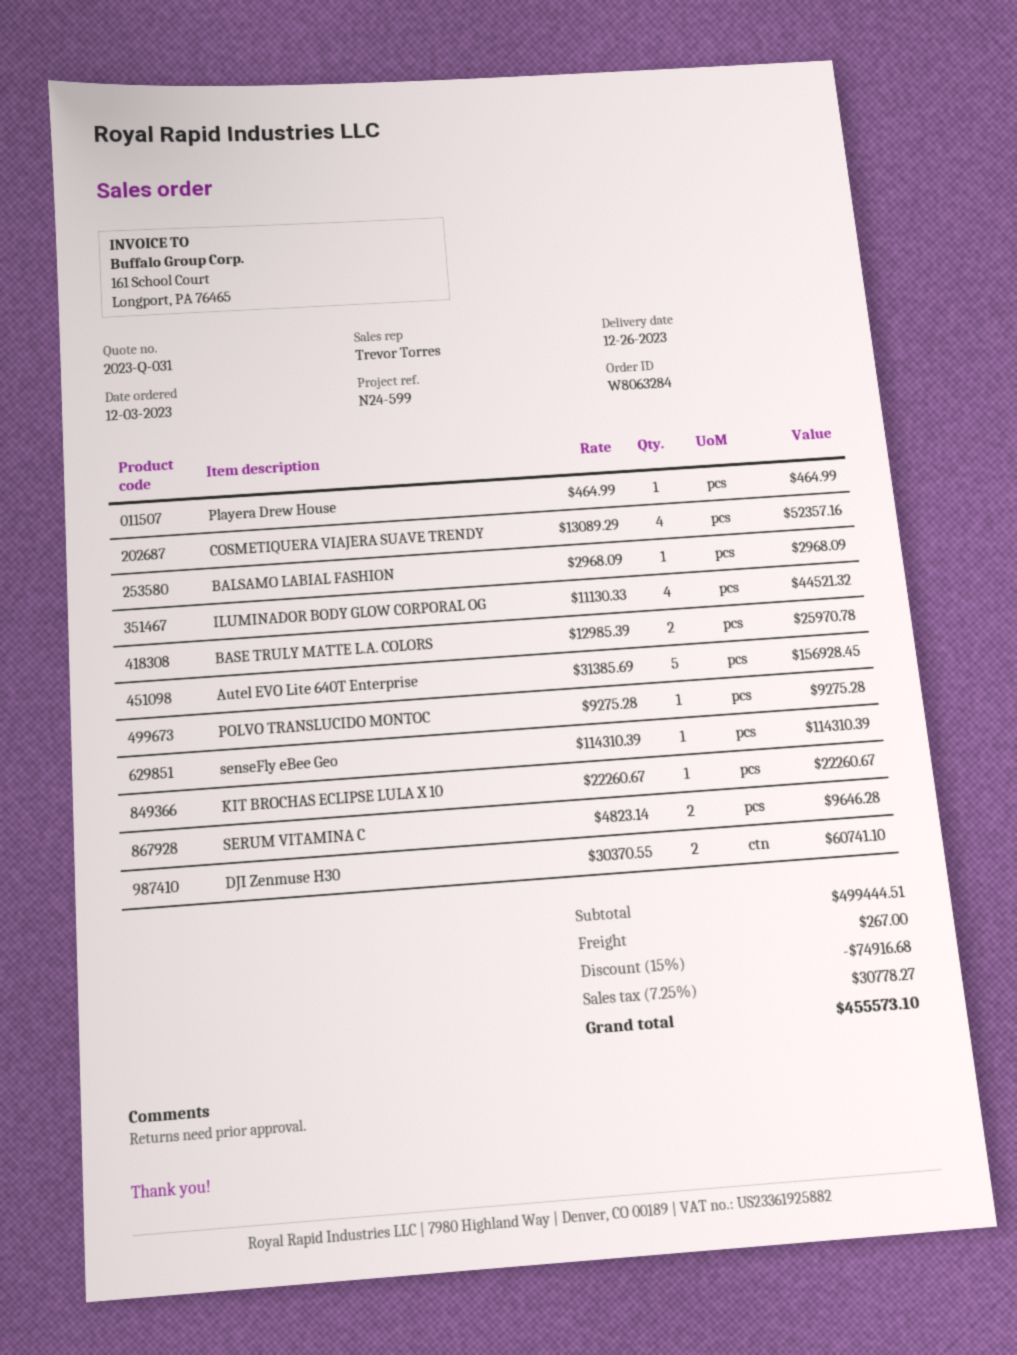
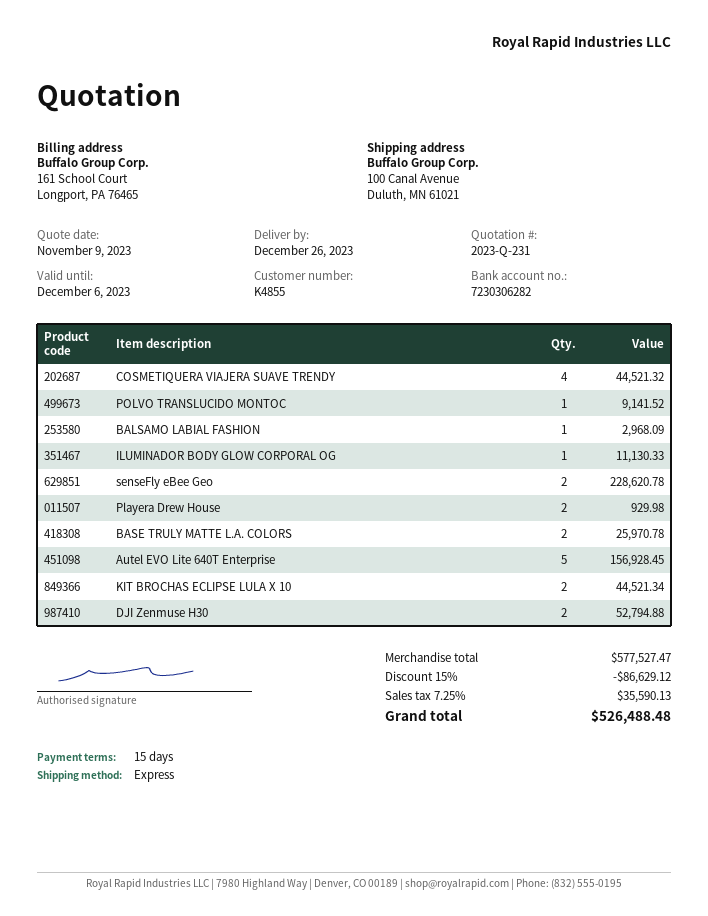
quote number: 2023-Q-031 -> 2023-Q-231
Playera Drew House: 1 for 464.99 -> 2 for 929.98
COSMETIQUERA VIAJERA SUAVE TRENDY: 4 for 52357.16 -> 4 for 44521.32
ILUMINADOR BODY GLOW CORPORAL OG: 4 for 44521.32 -> 1 for 11130.33
POLVO TRANSLUCIDO MONTOC: 1 for 9275.28 -> 1 for 9141.52
senseFly eBee Geo: 1 for 114310.39 -> 2 for 228620.78
KIT BROCHAS ECLIPSE LULA X 10: 1 for 22260.67 -> 2 for 44521.34
SERUM VITAMINA C: 2 for 9646.28 -> none
DJI Zenmuse H30: 2 for 60741.10 -> 2 for 52794.88
subtotal: 499444.51 -> 577527.47
discount: 15% = 74916.68 -> 15% = 86629.12
shipping: 267.00 -> none
tax: 7.25% = 30778.27 -> 7.25% = 35590.13
total: 455573.10 -> 526488.48

